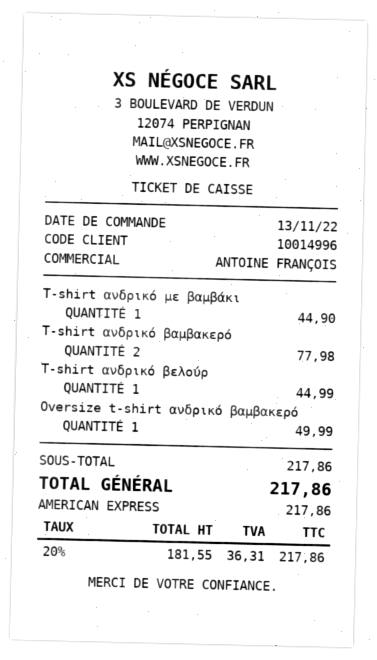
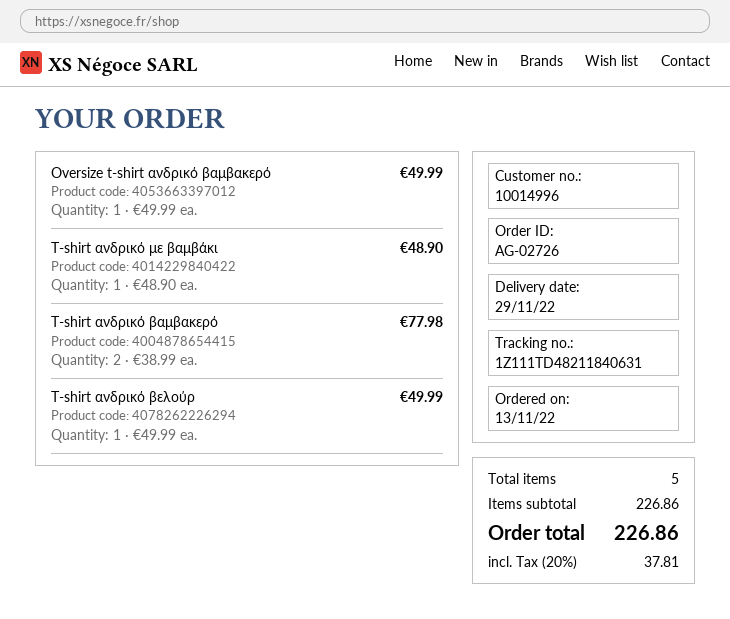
T-shirt ανδρικό με βαμβάκι: 1 for 44.90 -> 1 for 48.90
T-shirt ανδρικό βελούρ: 1 for 44.99 -> 1 for 49.99
subtotal: 217.86 -> 226.86
tax: 20% = 36.31 -> 20% = 37.81
total: 217.86 -> 226.86

